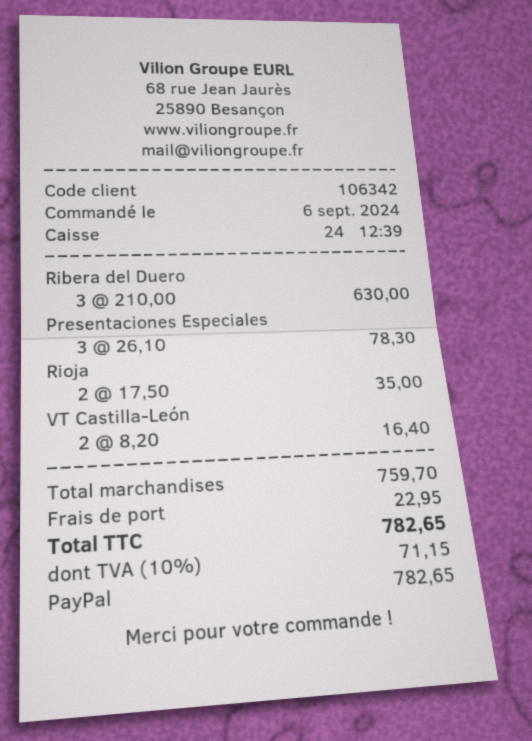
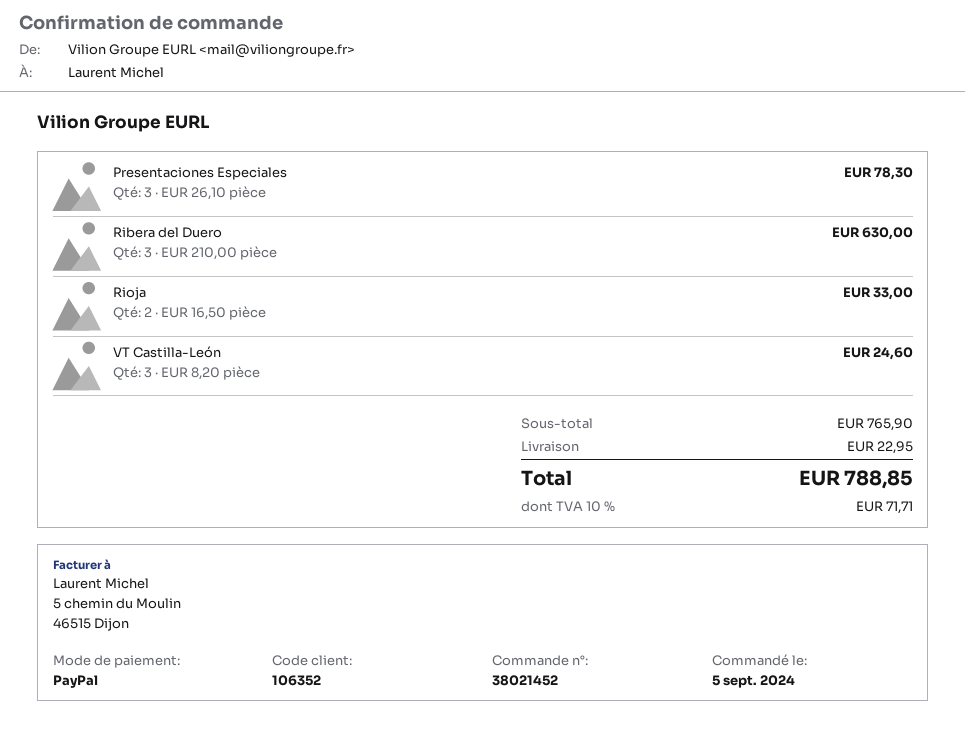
order date: 2024-09-06 -> 2024-09-05
customer number: 106342 -> 106352
Rioja: 2 x 17.50 = 35.00 -> 2 x 16.50 = 33.00
VT Castilla-León: 2 x 8.20 = 16.40 -> 3 x 8.20 = 24.60
subtotal: 759.70 -> 765.90
tax: 10% = 71.15 -> 10% = 71.71
total: 782.65 -> 788.85

